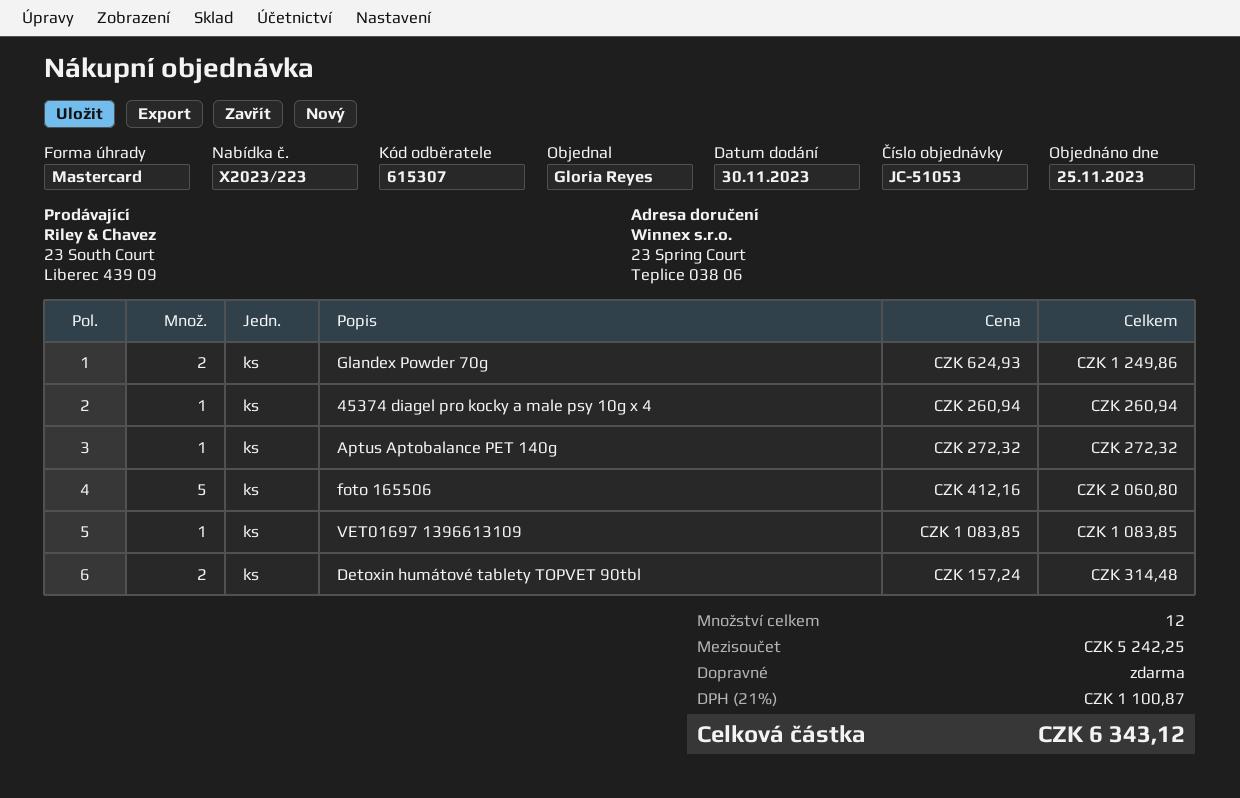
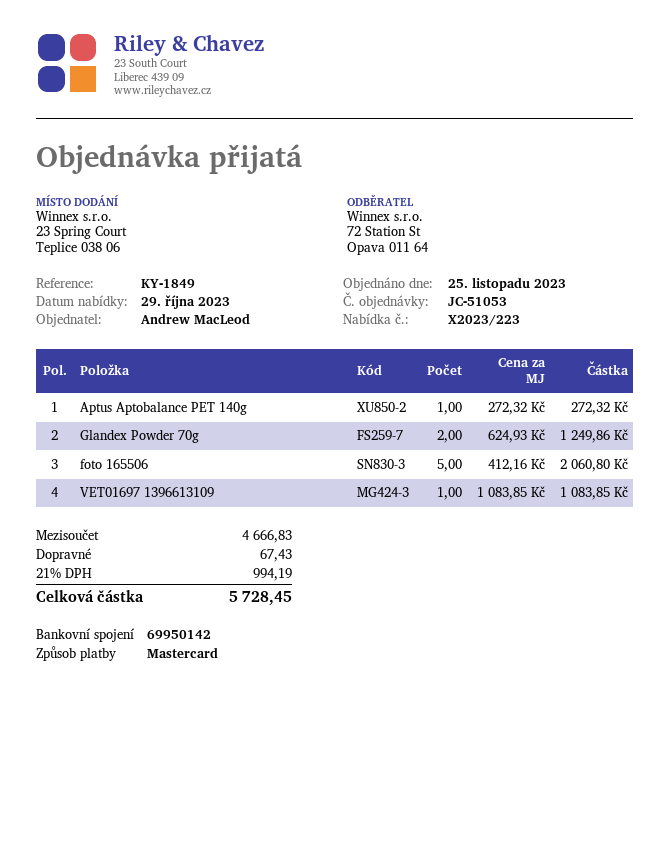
ordered by: Gloria Reyes -> Andrew MacLeod
45374 diagel pro kocky a male psy 10g x 4: 1 x 260.94 = 260.94 -> none
Detoxin humátové tablety TOPVET 90tbl: 2 x 157.24 = 314.48 -> none
subtotal: 5242.25 -> 4666.83
shipping: 0.00 -> 67.43
tax: 21% = 1100.87 -> 21% = 994.19
total: 6343.12 -> 5728.45

